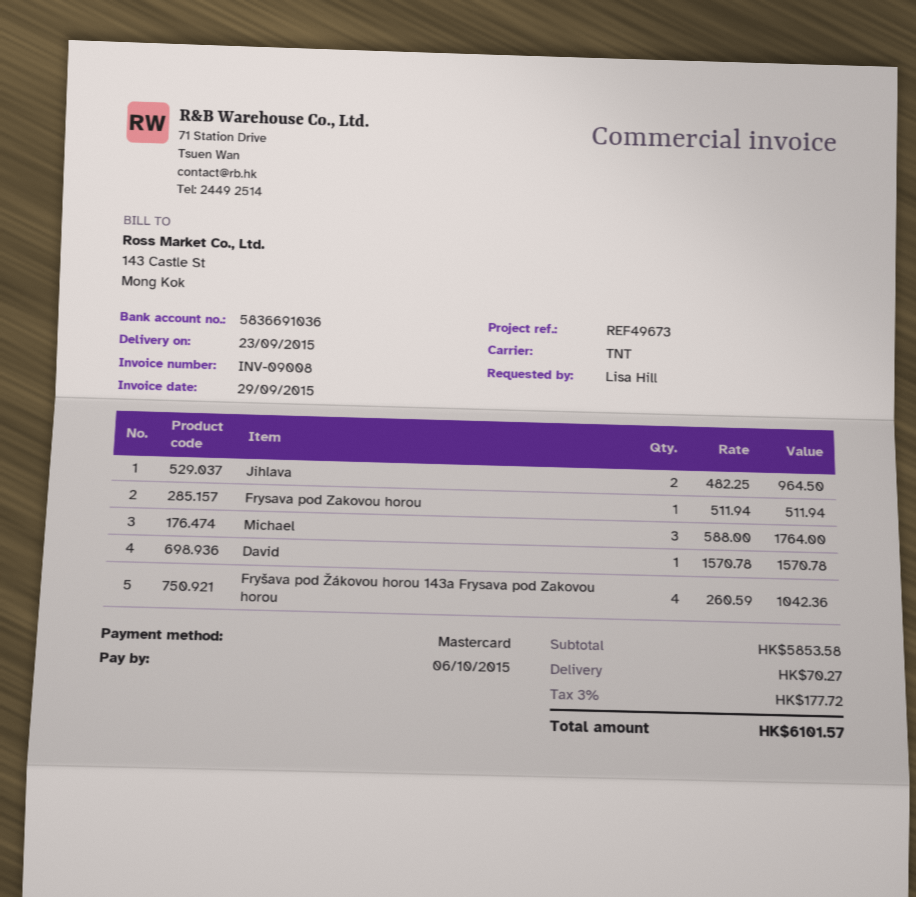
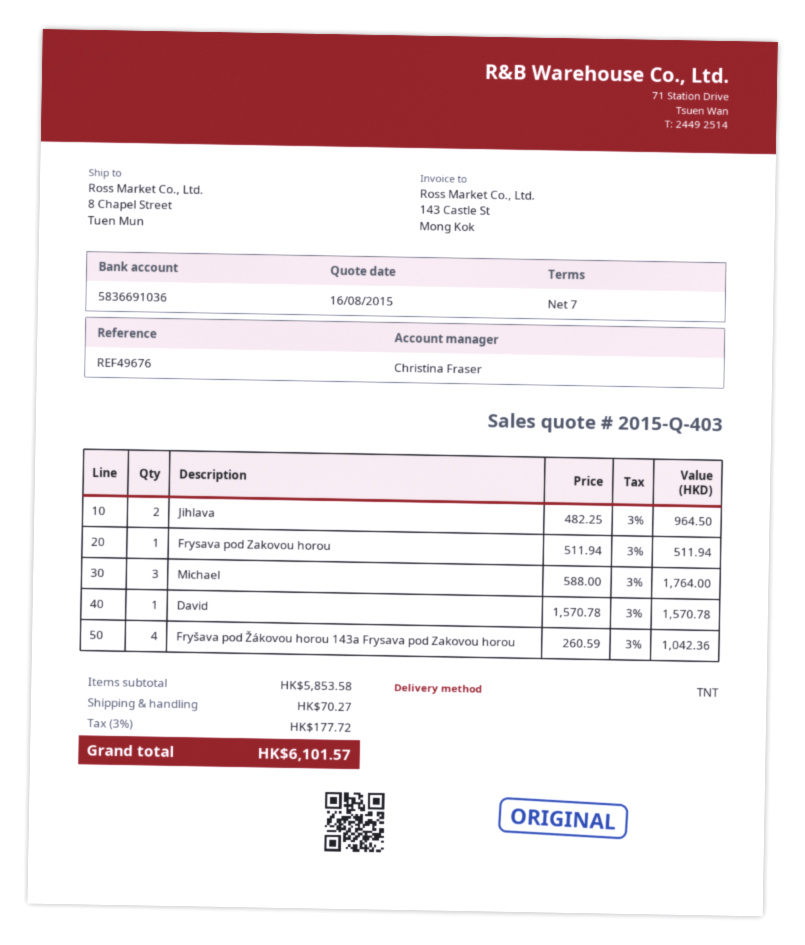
reference: REF49673 -> REF49676

